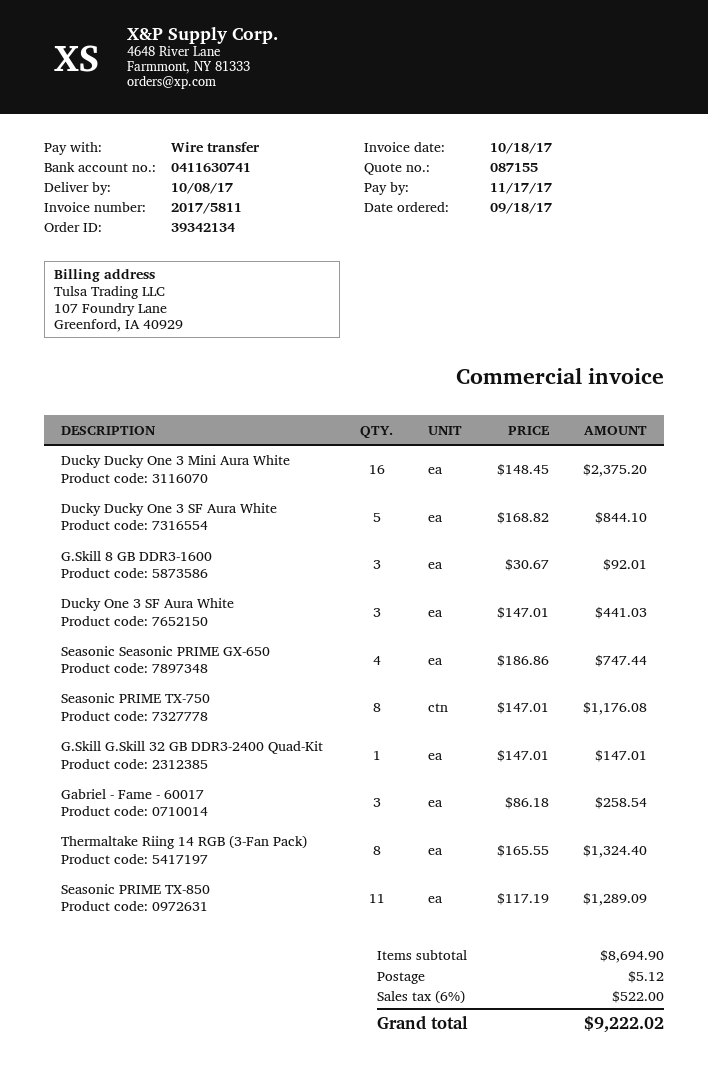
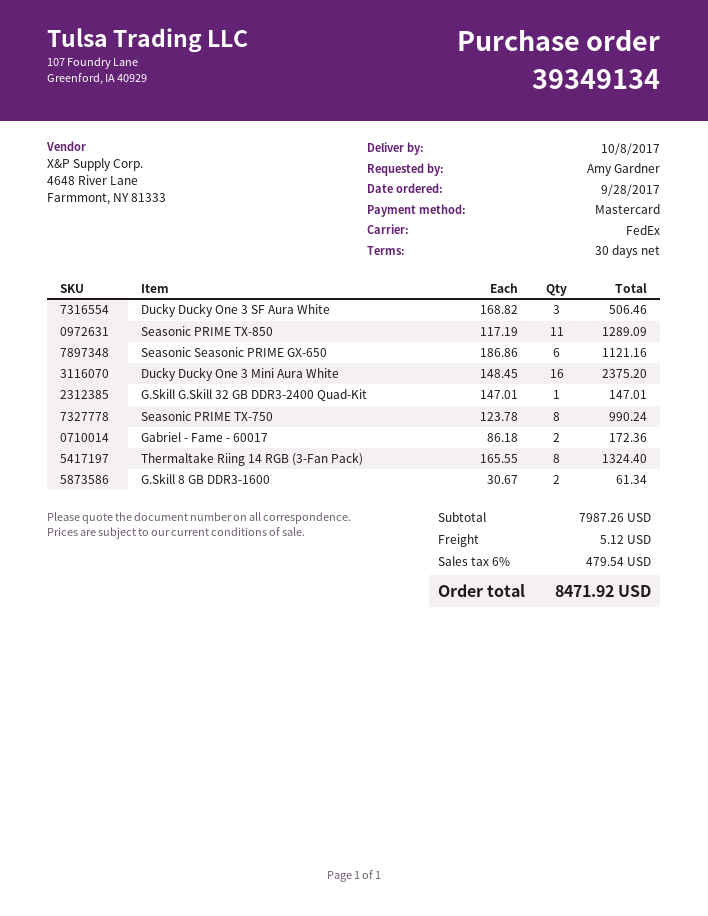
order number: 39342134 -> 39349134
order date: 2017-09-18 -> 2017-09-28
payment method: bank transfer -> Mastercard
Ducky Ducky One 3 SF Aura White: 5 x 168.82 = 844.10 -> 3 x 168.82 = 506.46
G.Skill 8 GB DDR3-1600: 3 x 30.67 = 92.01 -> 2 x 30.67 = 61.34
Ducky One 3 SF Aura White: 3 x 147.01 = 441.03 -> none
Seasonic Seasonic PRIME GX-650: 4 x 186.86 = 747.44 -> 6 x 186.86 = 1121.16
Seasonic PRIME TX-750: 8 x 147.01 = 1176.08 -> 8 x 123.78 = 990.24
Gabriel - Fame - 60017: 3 x 86.18 = 258.54 -> 2 x 86.18 = 172.36
subtotal: 8694.90 -> 7987.26
tax: 6% = 522.00 -> 6% = 479.54
total: 9222.02 -> 8471.92

